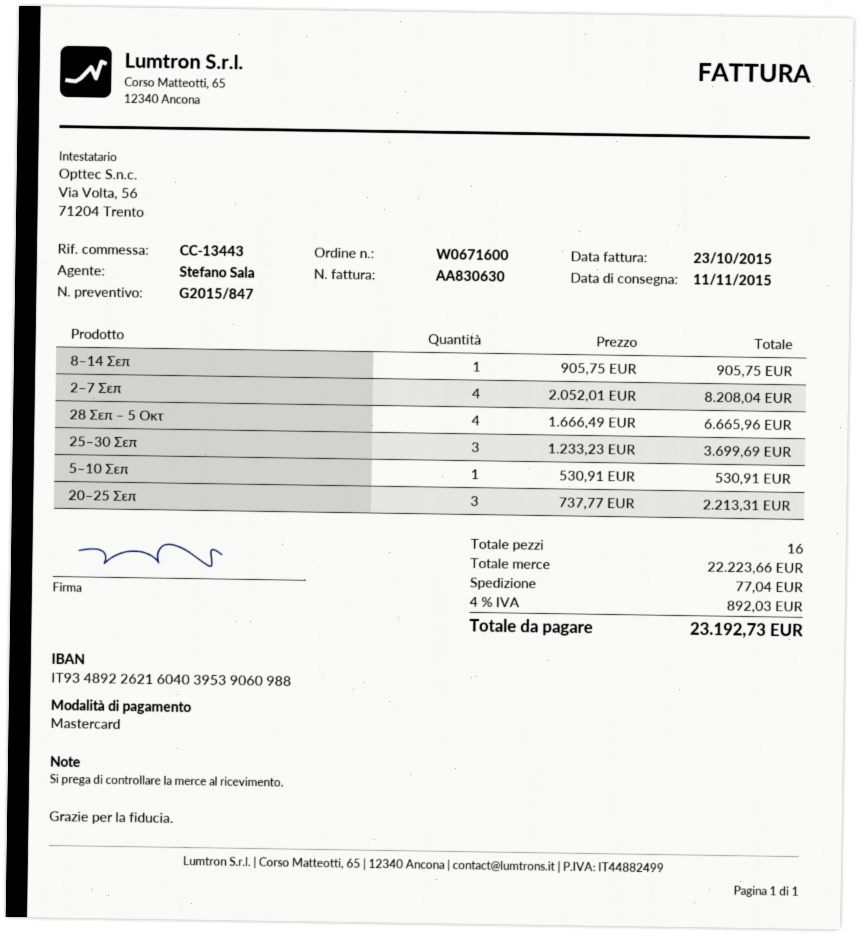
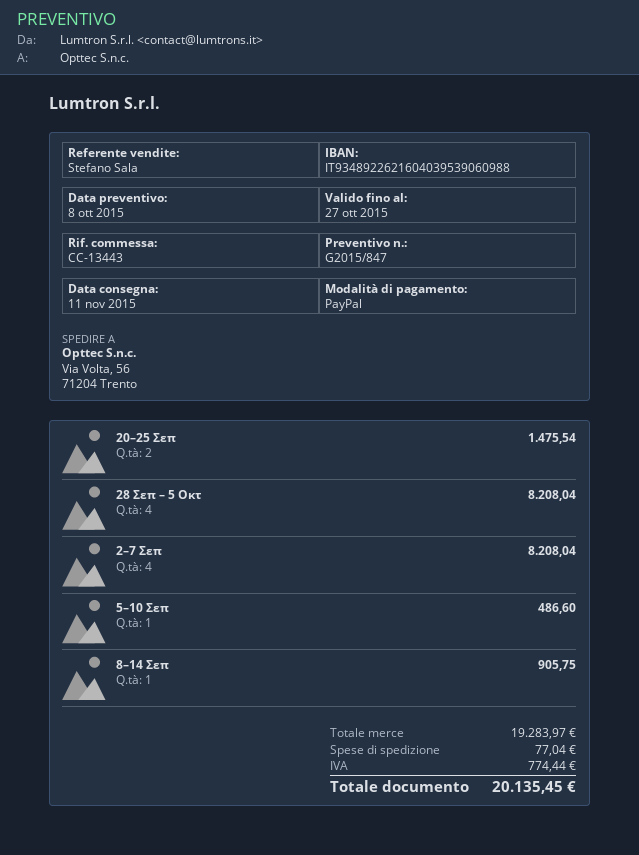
payment method: Mastercard -> PayPal
28 Σεπ – 5 Οκτ: 4 for 6665.96 -> 4 for 8208.04
25–30 Σεπ: 3 for 3699.69 -> none
5–10 Σεπ: 1 for 530.91 -> 1 for 486.60
20–25 Σεπ: 3 for 2213.31 -> 2 for 1475.54
subtotal: 22223.66 -> 19283.97
tax: 892.03 -> 774.44
total: 23192.73 -> 20135.45

